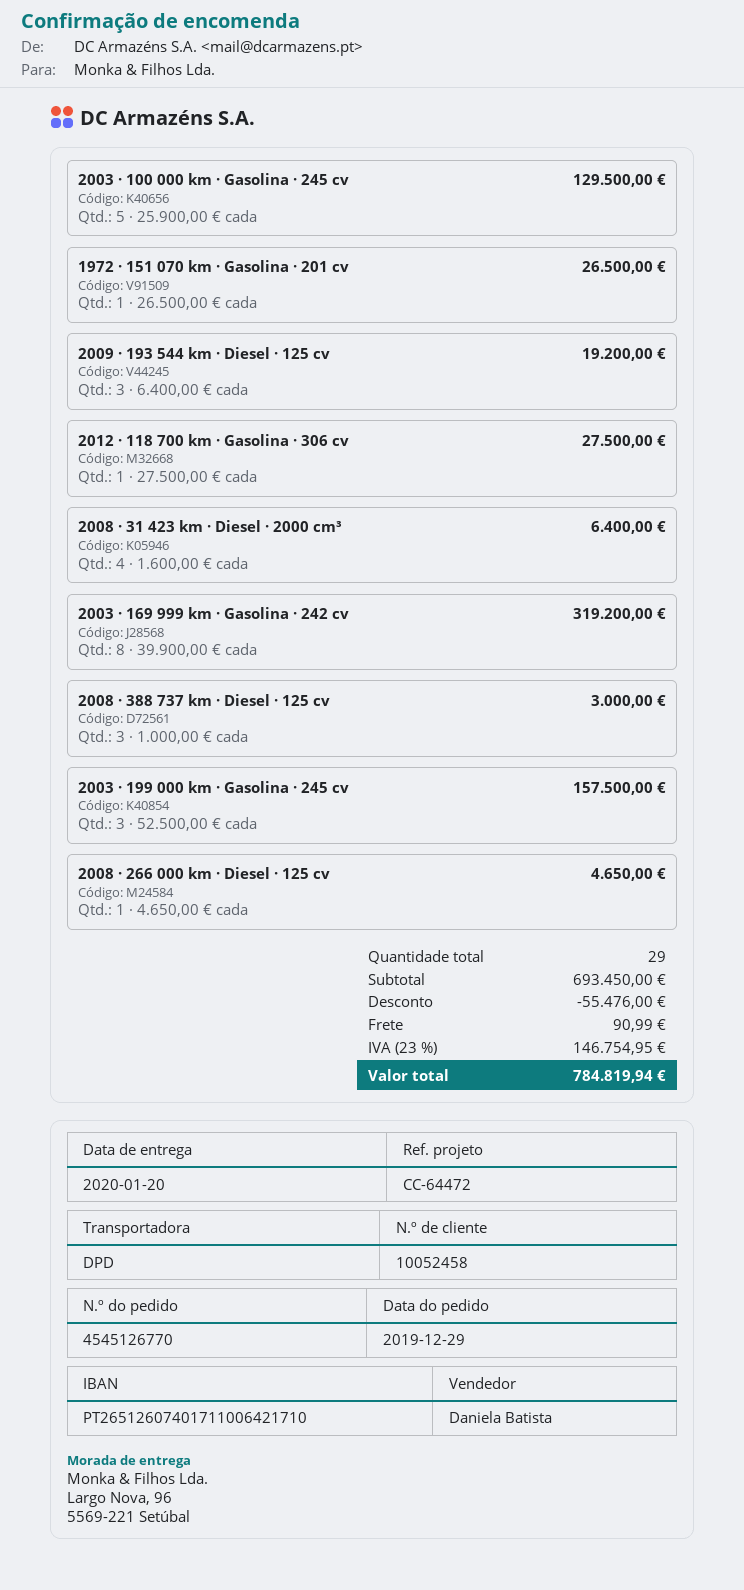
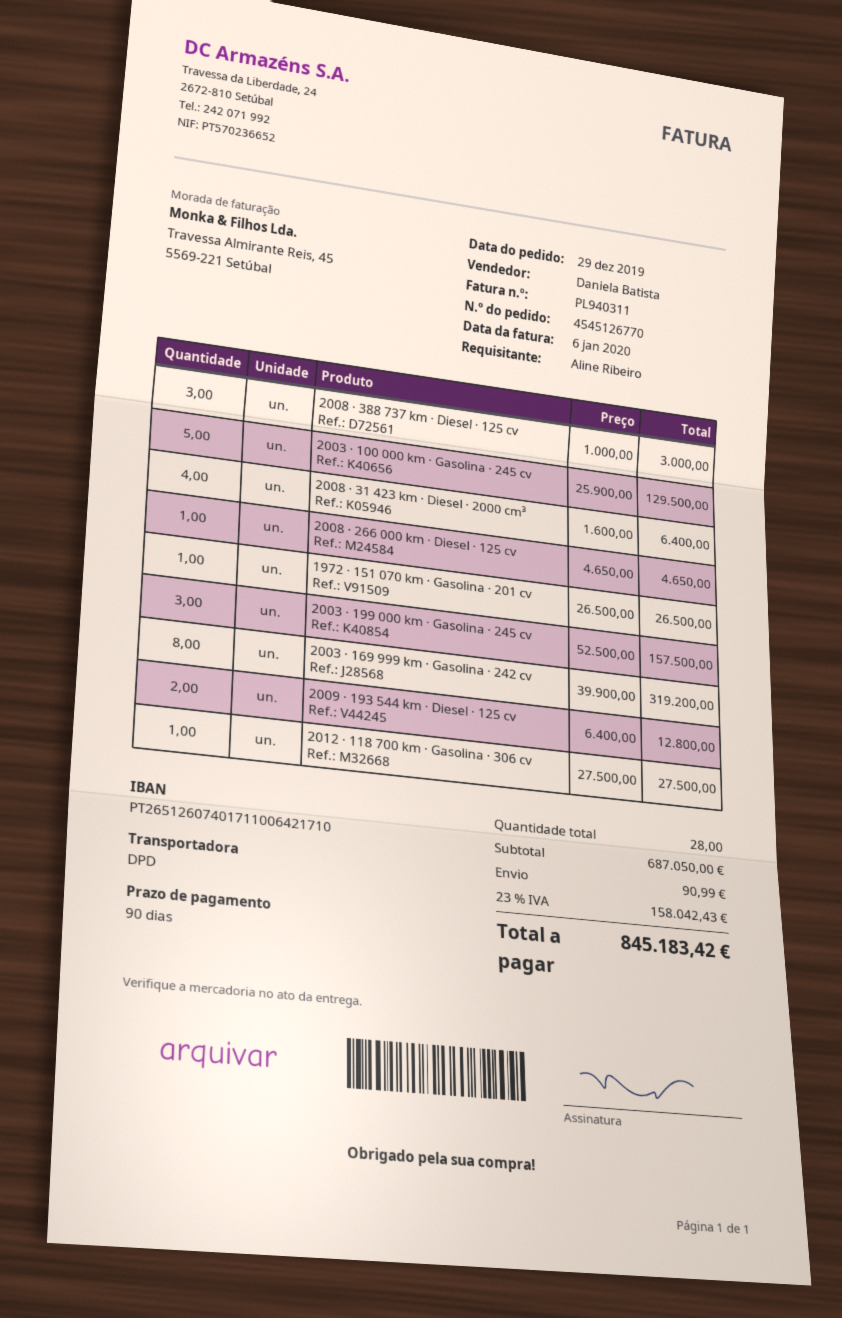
2009 · 193 544 km · Diesel · 125 cv: 3 x 6400.00 = 19200.00 -> 2 x 6400.00 = 12800.00
total quantity: 29 -> 28
subtotal: 693450.00 -> 687050.00
discount: 55476.00 -> none
tax: 23% = 146754.95 -> 23% = 158042.43
total: 784819.94 -> 845183.42

